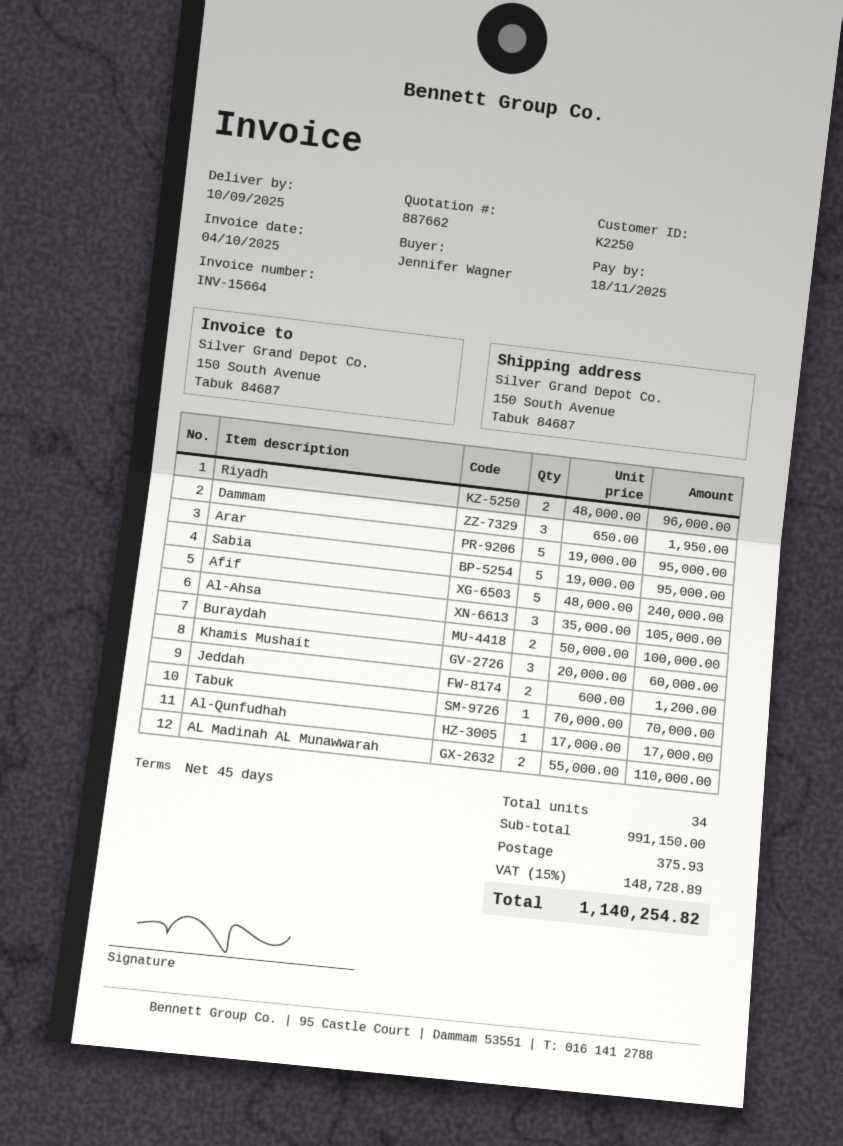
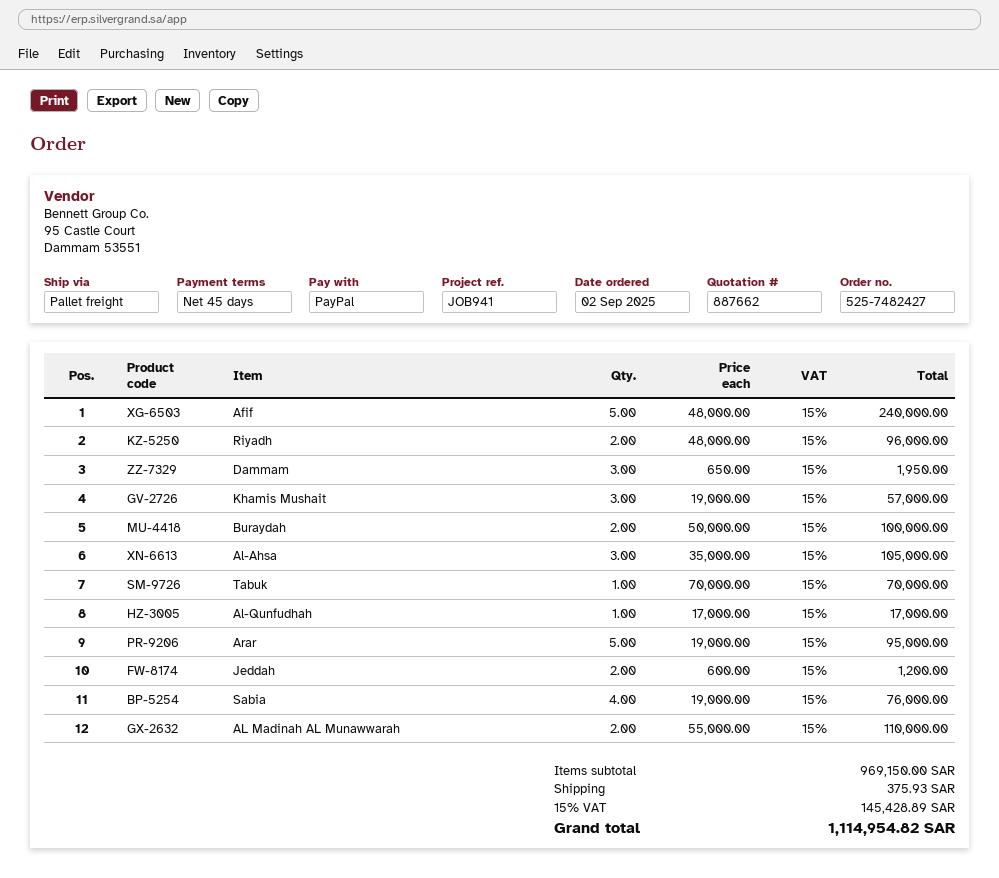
Sabia: 5 x 19000.00 = 95000.00 -> 4 x 19000.00 = 76000.00
Khamis Mushait: 3 x 20000.00 = 60000.00 -> 3 x 19000.00 = 57000.00
subtotal: 991150.00 -> 969150.00
tax: 15% = 148728.89 -> 15% = 145428.89
total: 1140254.82 -> 1114954.82

